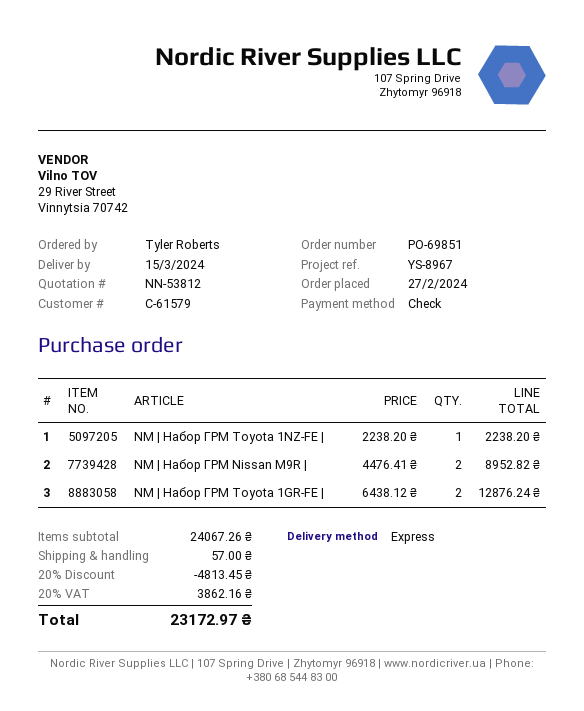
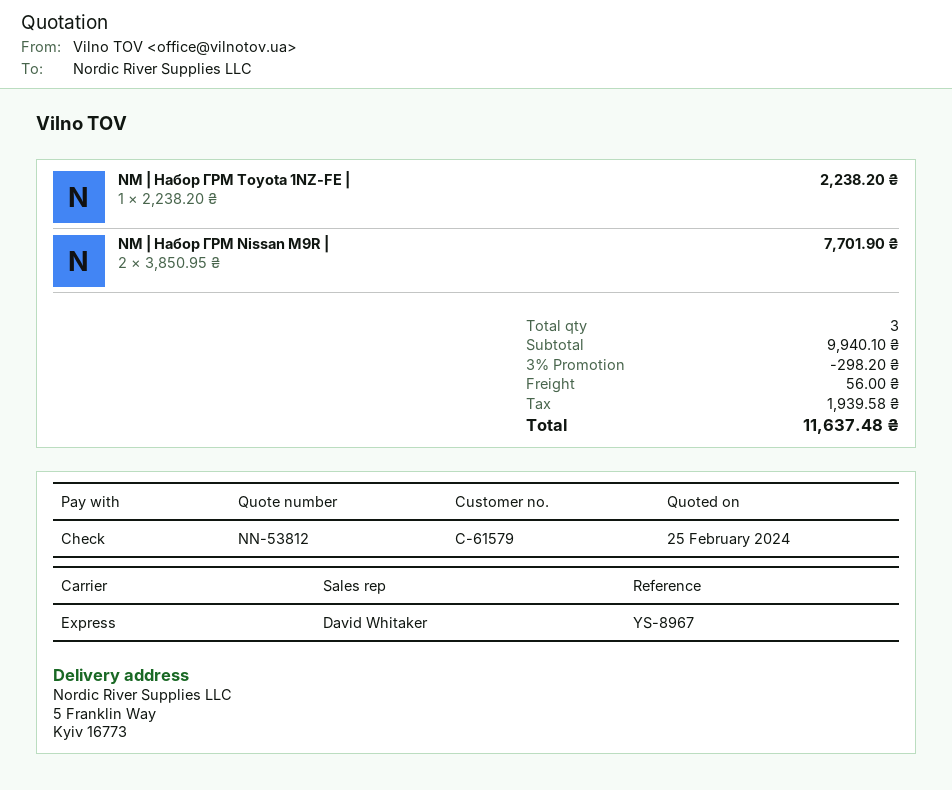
NM | Набор ГРМ Nissan M9R |: 2 x 4476.41 = 8952.82 -> 2 x 3850.95 = 7701.90
NM | Набор ГРМ Toyota 1GR-FE |: 2 x 6438.12 = 12876.24 -> none
subtotal: 24067.26 -> 9940.10
discount: 20% = 4813.45 -> 3% = 298.20
shipping: 57.00 -> 56.00
tax: 3862.16 -> 1939.58
total: 23172.97 -> 11637.48

